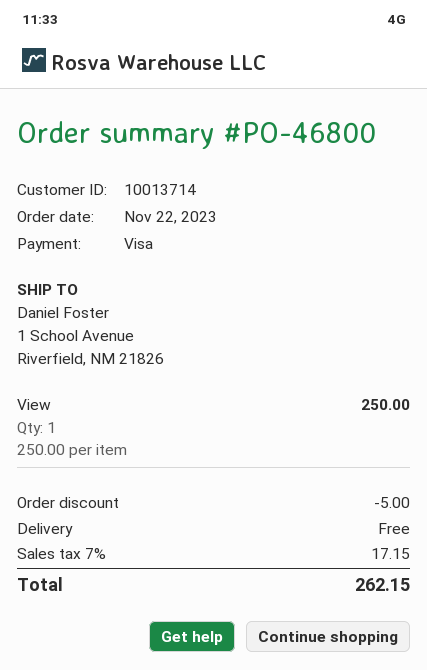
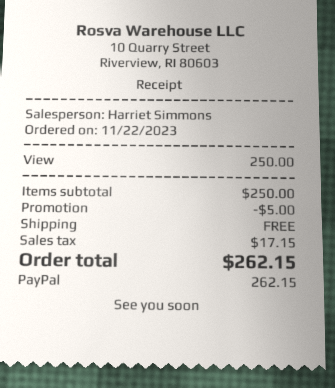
payment method: Visa -> PayPal

